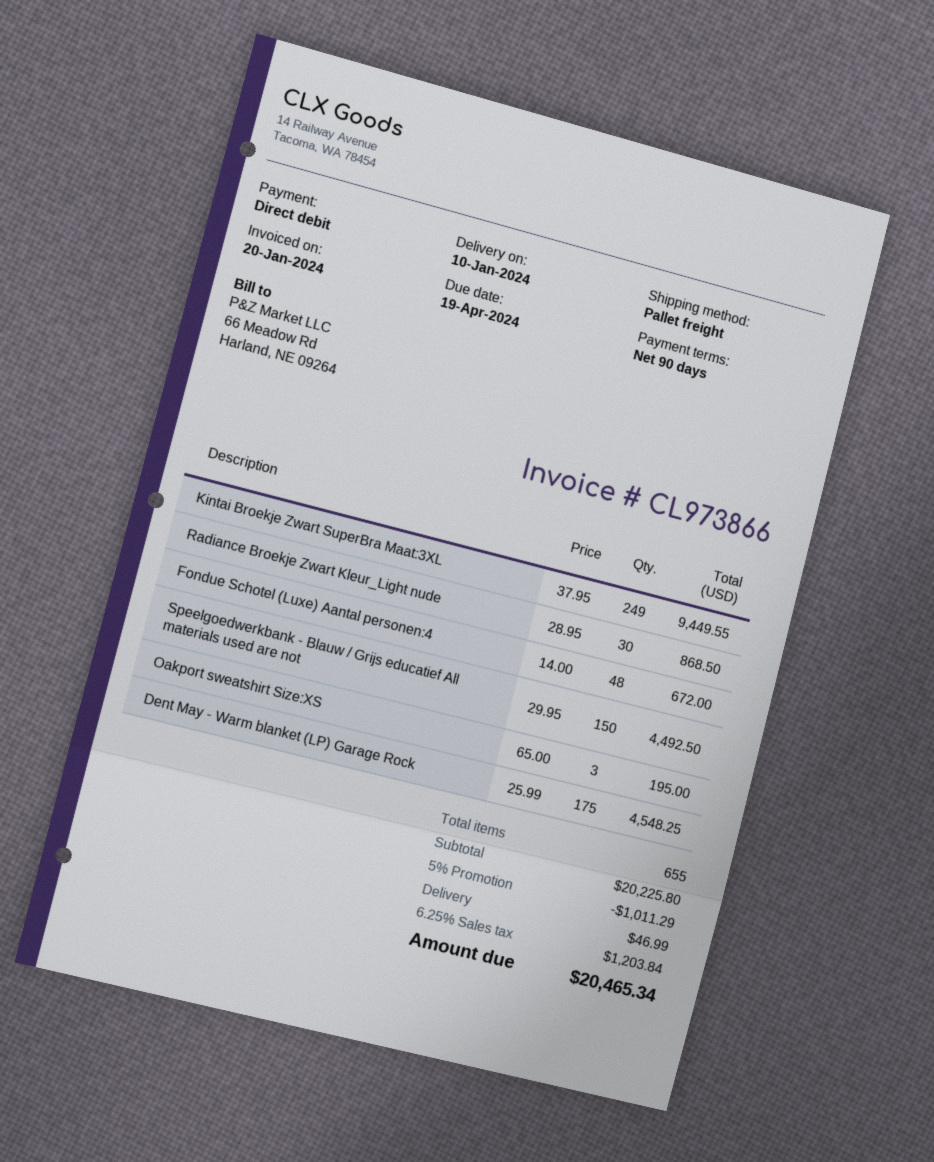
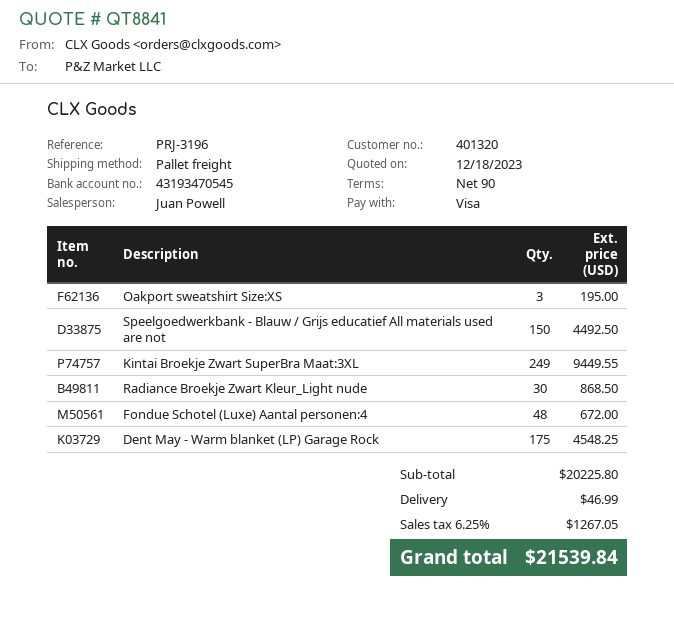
payment method: direct debit -> Visa
discount: 5% = 1011.29 -> none
tax: 6.25% = 1203.84 -> 6.25% = 1267.05
total: 20465.34 -> 21539.84

